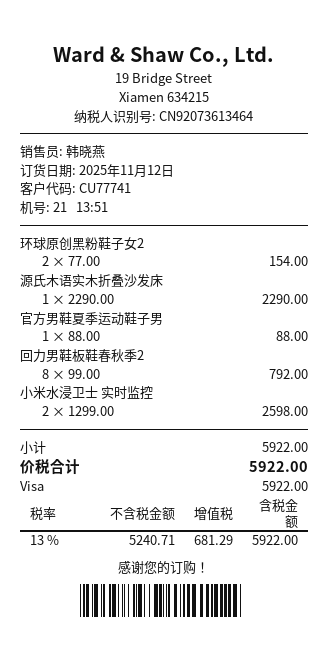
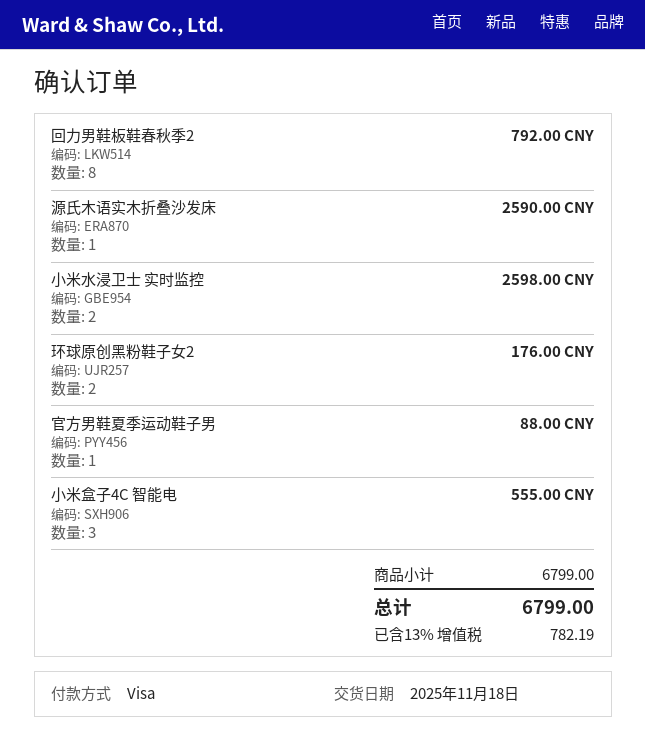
环球原创黑粉鞋子女2: 2 for 154.00 -> 2 for 176.00
源氏木语实木折叠沙发床: 1 for 2290.00 -> 1 for 2590.00
小米盒子4C 智能电: none -> 3 for 555.00
subtotal: 5922.00 -> 6799.00
tax: 13% = 681.29 -> 13% = 782.19
total: 5922.00 -> 6799.00

